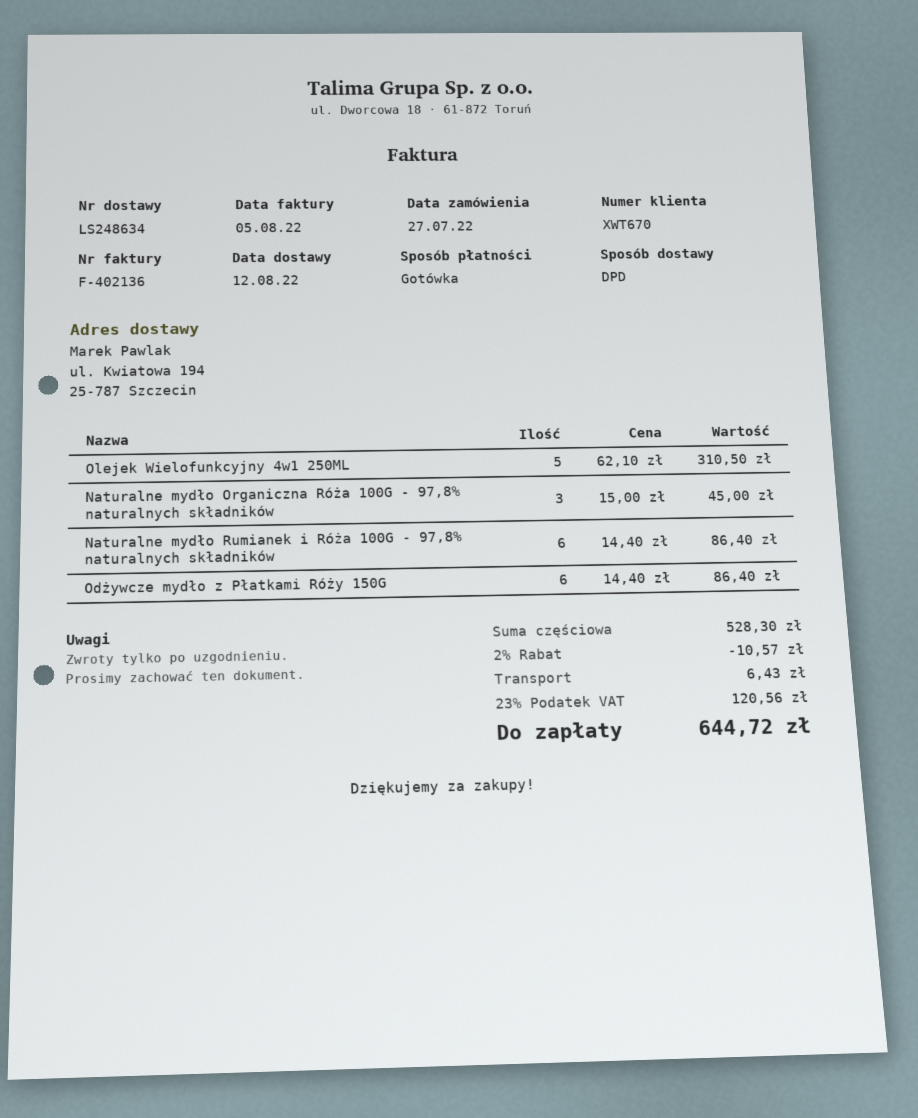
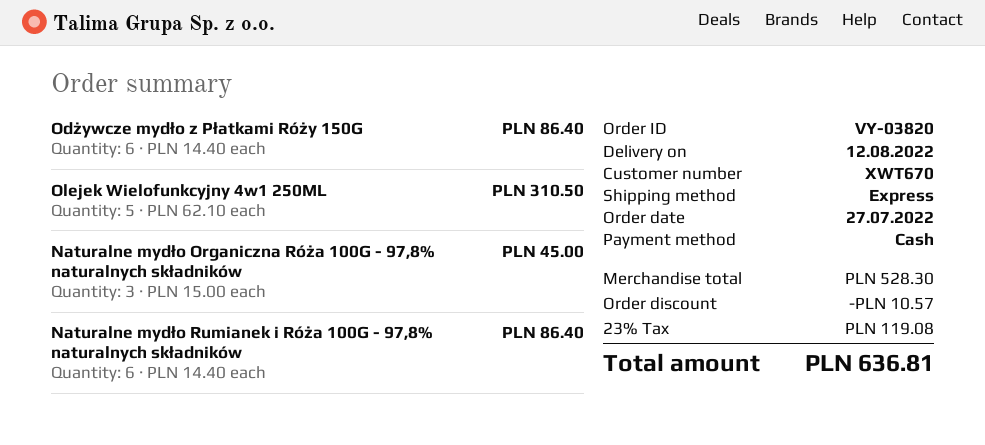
shipping method: DPD -> express
shipping: 6.43 -> none
tax: 23% = 120.56 -> 23% = 119.08
total: 644.72 -> 636.81

